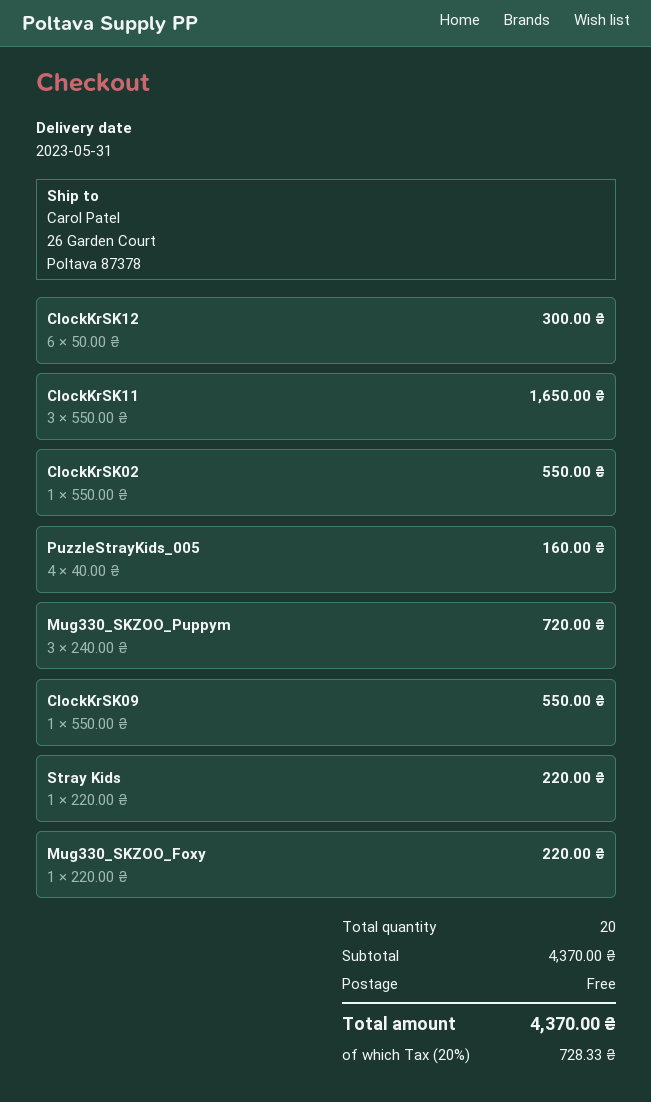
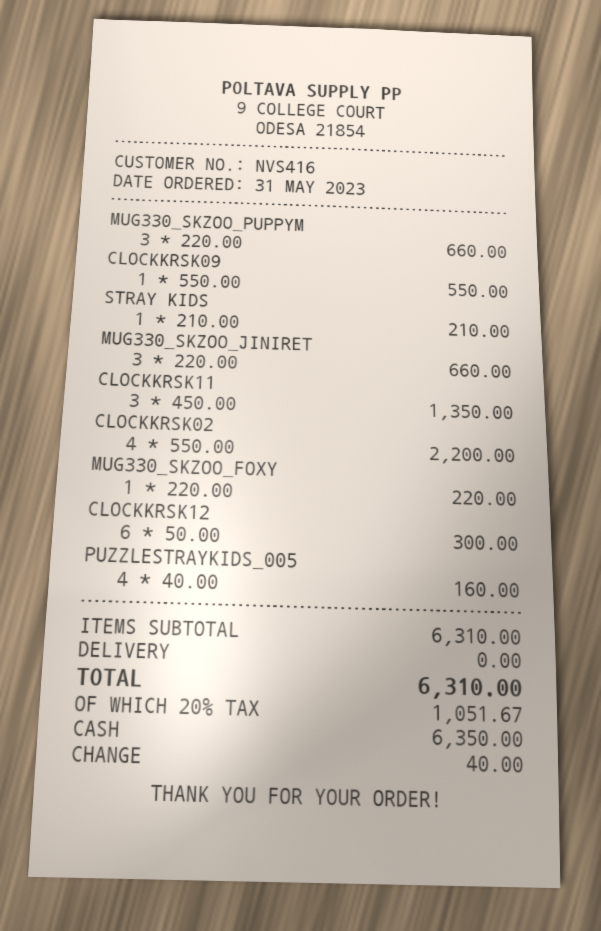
ClockKrSK11: 3 x 550.00 = 1650.00 -> 3 x 450.00 = 1350.00
ClockKrSK02: 1 x 550.00 = 550.00 -> 4 x 550.00 = 2200.00
Mug330_SKZOO_Puppym: 3 x 240.00 = 720.00 -> 3 x 220.00 = 660.00
Stray Kids: 1 x 220.00 = 220.00 -> 1 x 210.00 = 210.00
MUG330_SKZOO_JINIRET: none -> 3 x 220.00 = 660.00
subtotal: 4370.00 -> 6310.00
tax: 20% = 728.33 -> 20% = 1051.67
total: 4370.00 -> 6310.00

